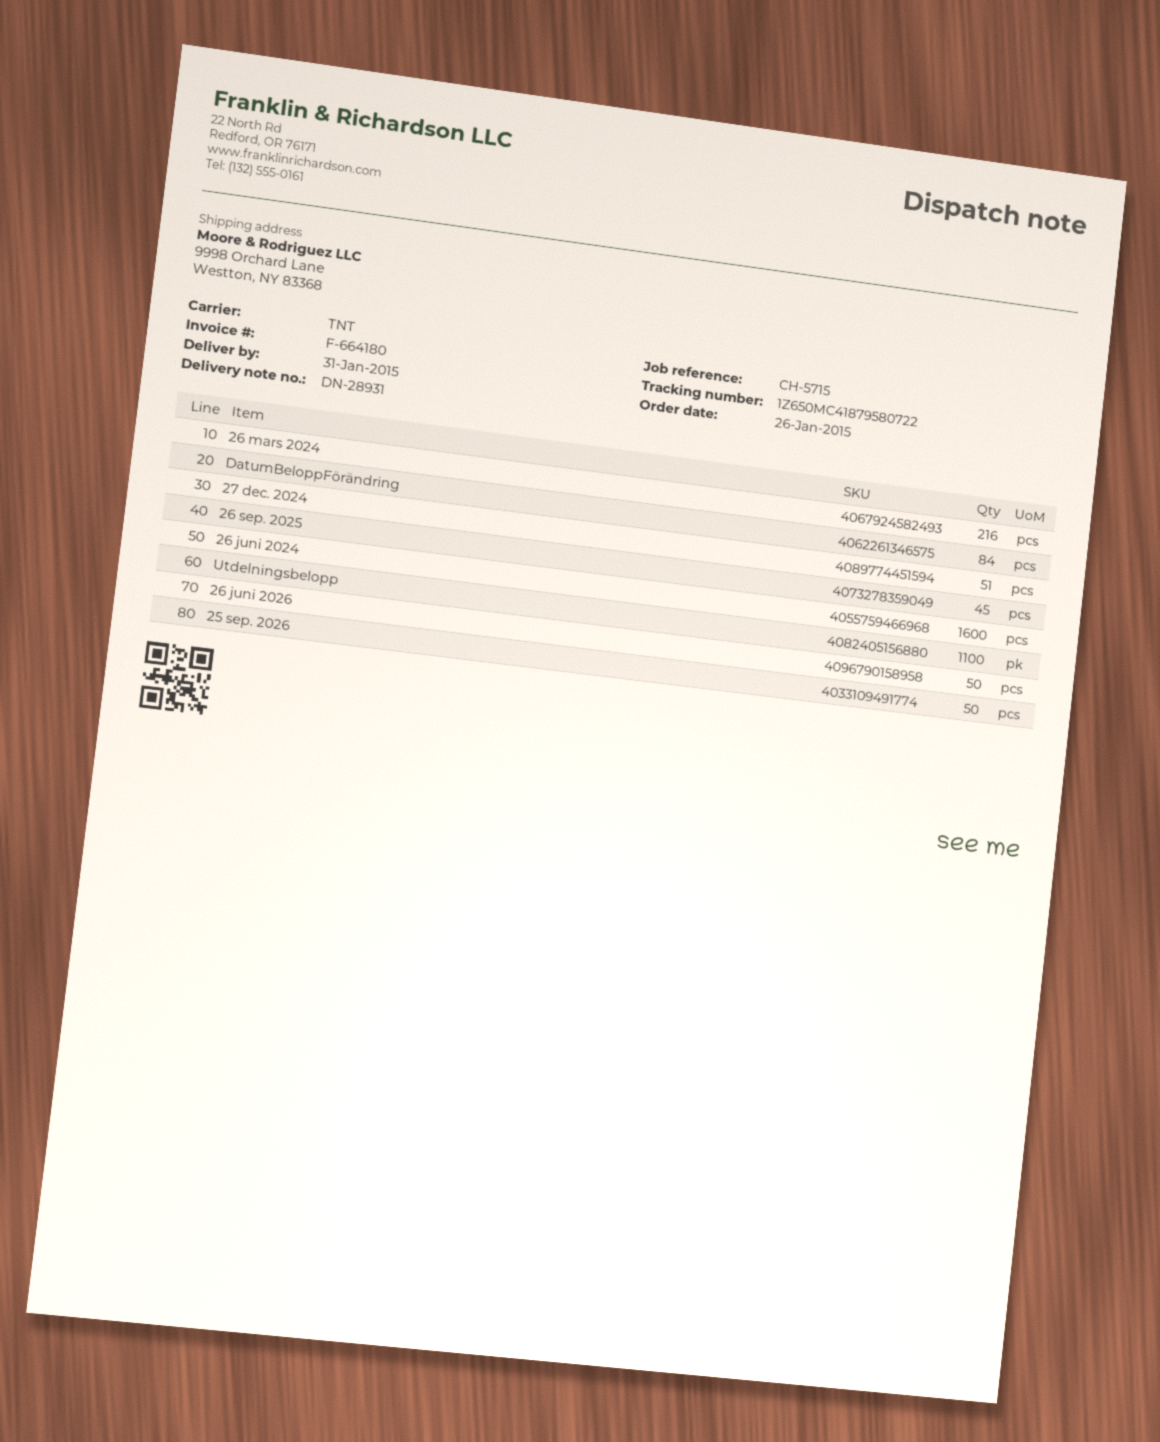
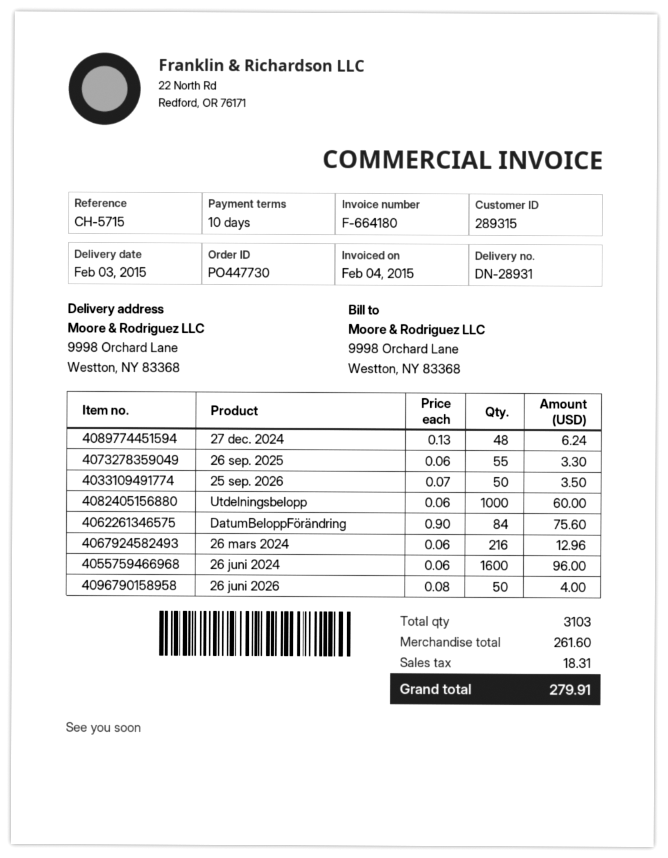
delivery date: 2015-01-31 -> 2015-02-03
27 dec. 2024: 51 -> 48
26 sep. 2025: 45 -> 55
Utdelningsbelopp: 1100 -> 1000

